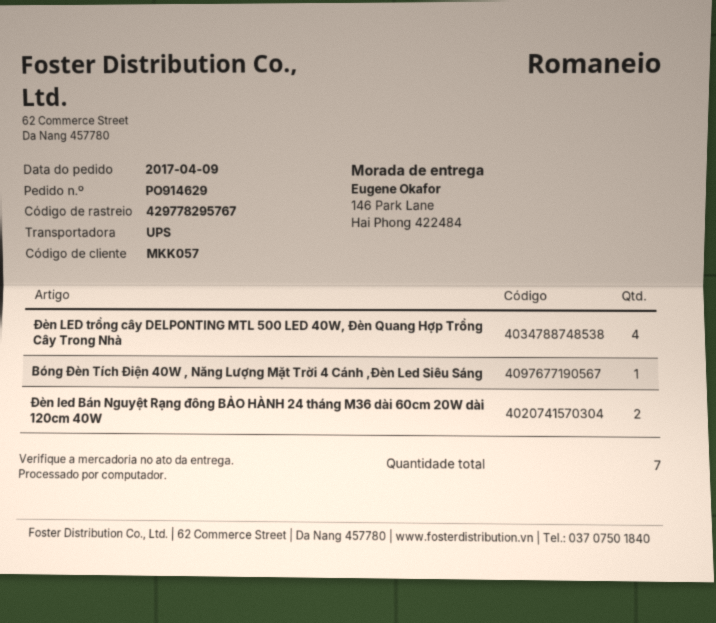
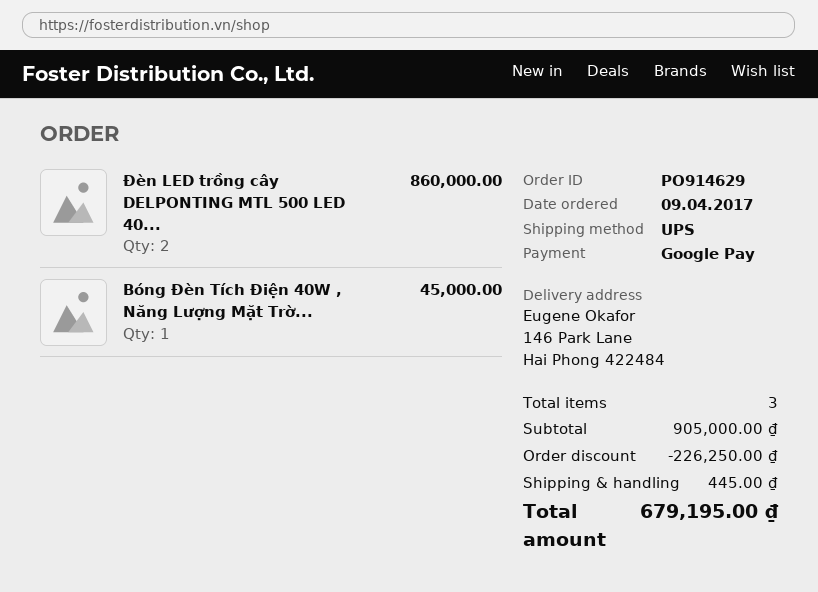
Đèn LED trồng cây DELPONTING MTL 500 LED 40W, Đèn Quang Hợp Trồng Cây Trong Nhà: 4 -> 2
Đèn led Bán Nguyệt Rạng đông BẢO HÀNH 24 tháng M36 dài 60cm 20W dài 120cm 40W: 2 -> none
total quantity: 7 -> 3

